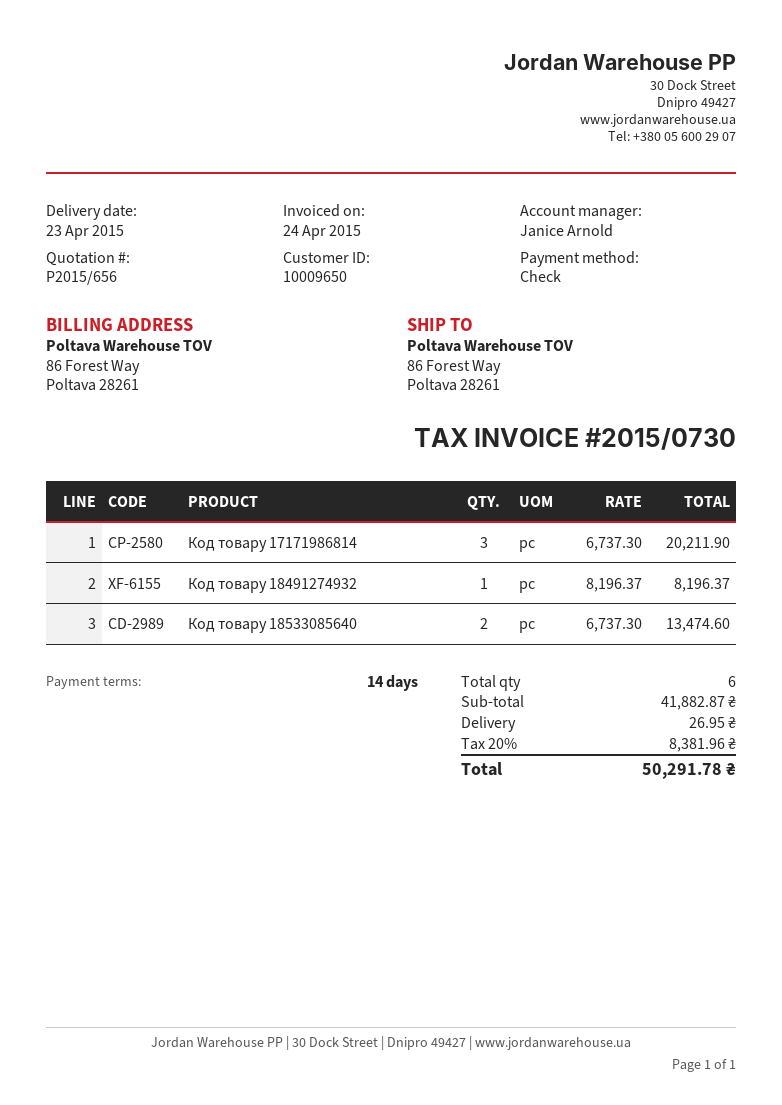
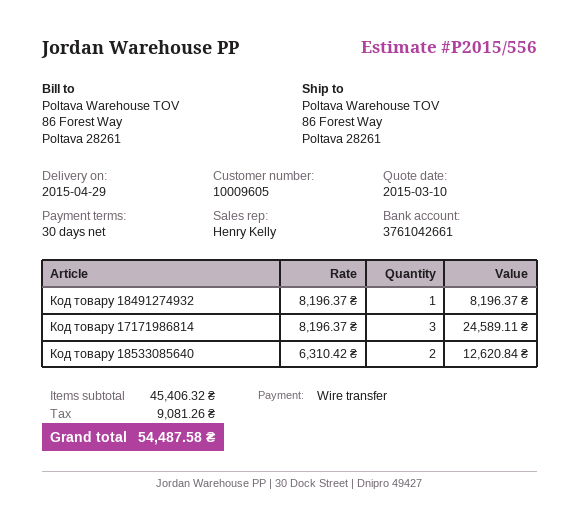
quote number: P2015/656 -> P2015/556
delivery date: 2015-04-23 -> 2015-04-29
payment terms: 14 days -> 30 days
customer number: 10009650 -> 10009605
sales rep: Janice Arnold -> Henry Kelly
payment method: cheque -> bank transfer
Код товару 17171986814: 3 x 6737.30 = 20211.90 -> 3 x 8196.37 = 24589.11
Код товару 18533085640: 2 x 6737.30 = 13474.60 -> 2 x 6310.42 = 12620.84
subtotal: 41882.87 -> 45406.32
shipping: 26.95 -> none
tax: 8381.96 -> 9081.26
total: 50291.78 -> 54487.58

